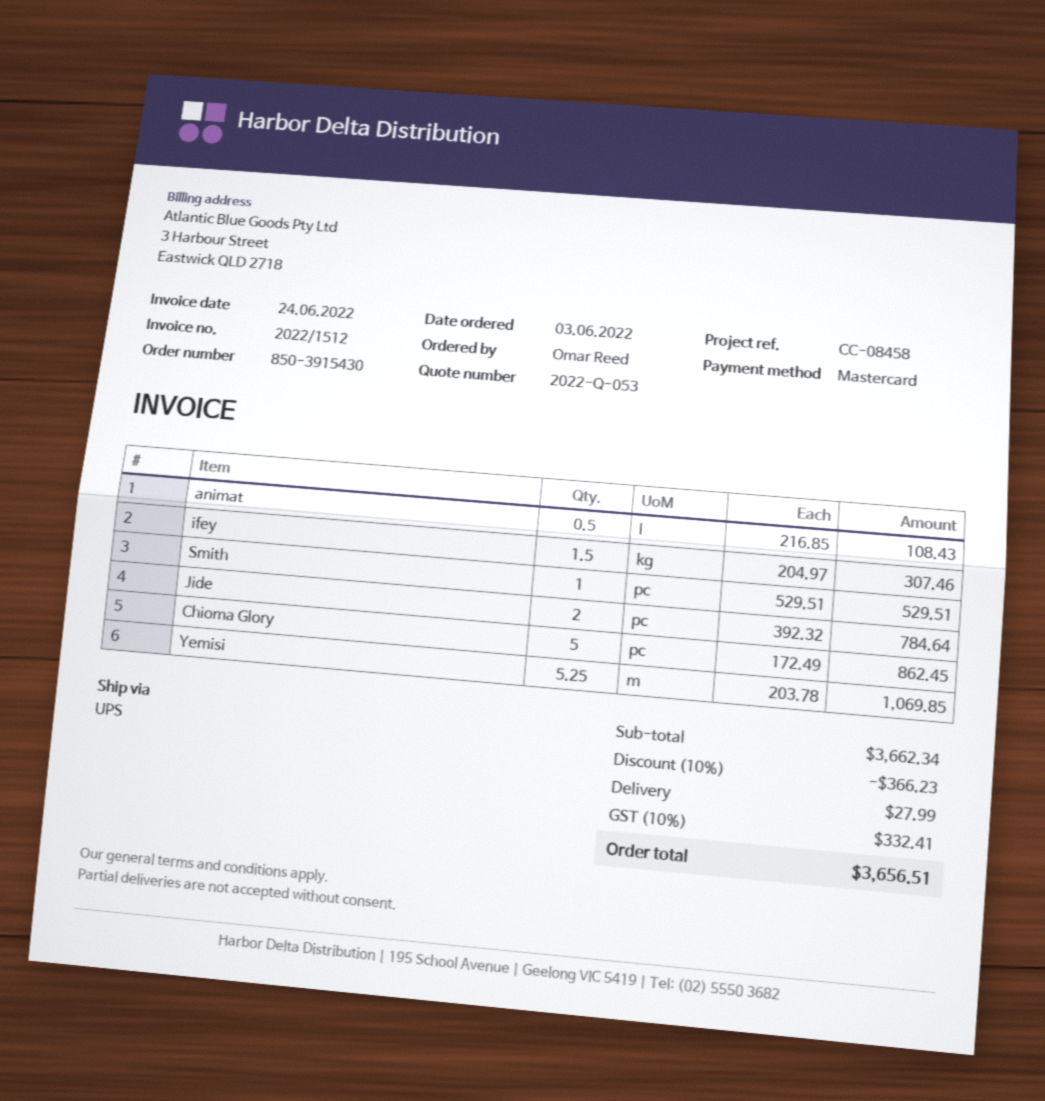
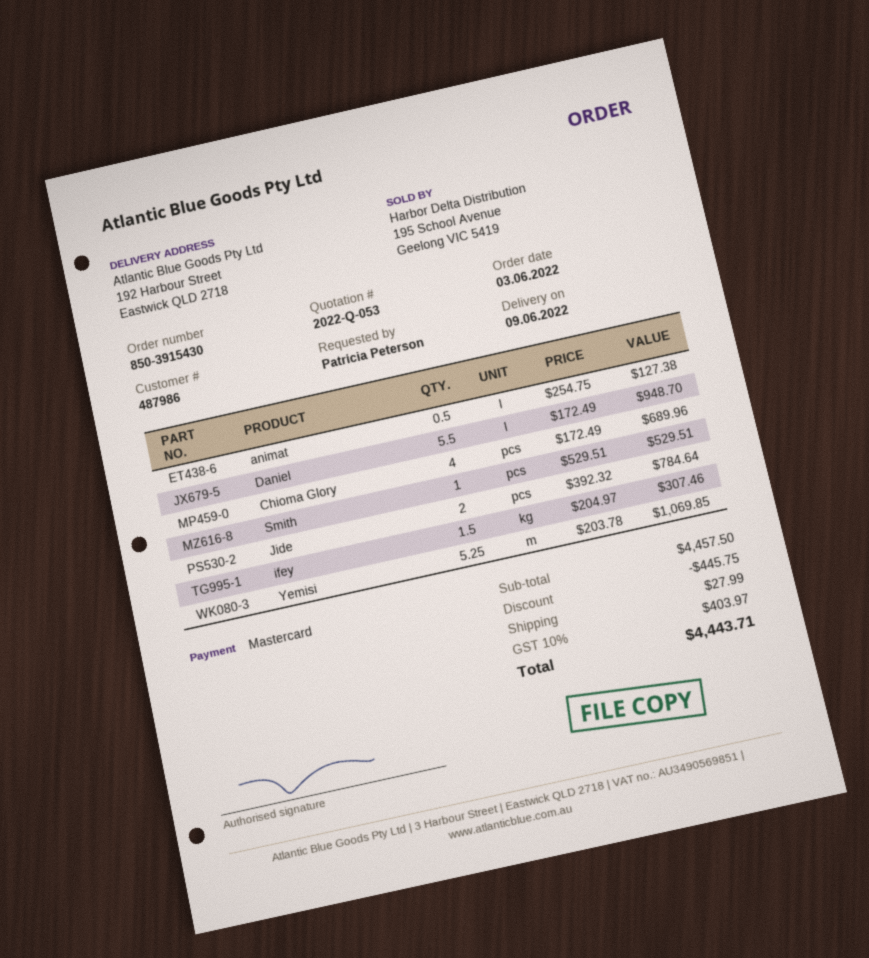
ordered by: Omar Reed -> Patricia Peterson
animat: 0.5 x 216.85 = 108.43 -> 0.5 x 254.75 = 127.38
Chioma Glory: 5 x 172.49 = 862.45 -> 4 x 172.49 = 689.96
Daniel: none -> 5.5 x 172.49 = 948.70
subtotal: 3662.34 -> 4457.50
discount: 366.23 -> 445.75
tax: 10% = 332.41 -> 10% = 403.97
total: 3656.51 -> 4443.71

